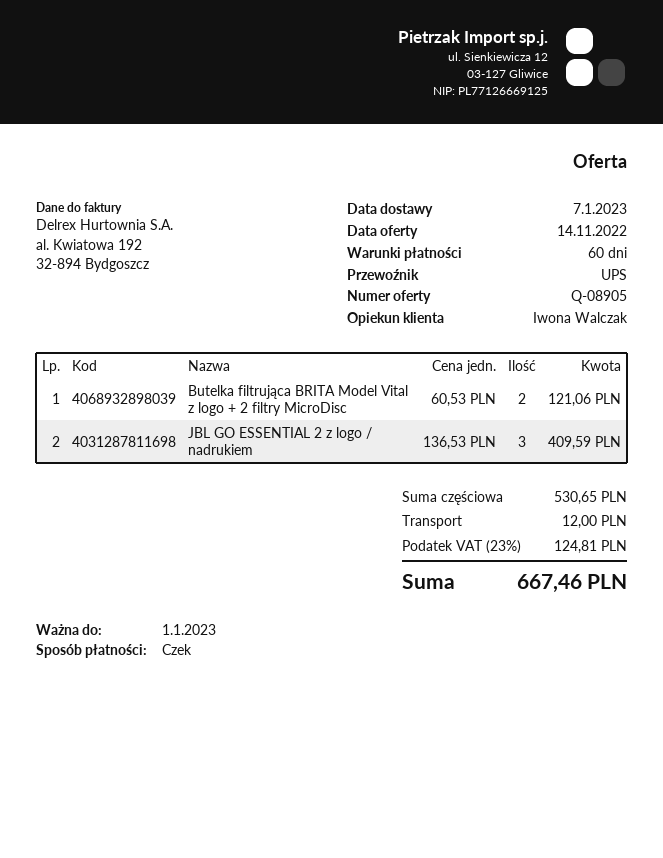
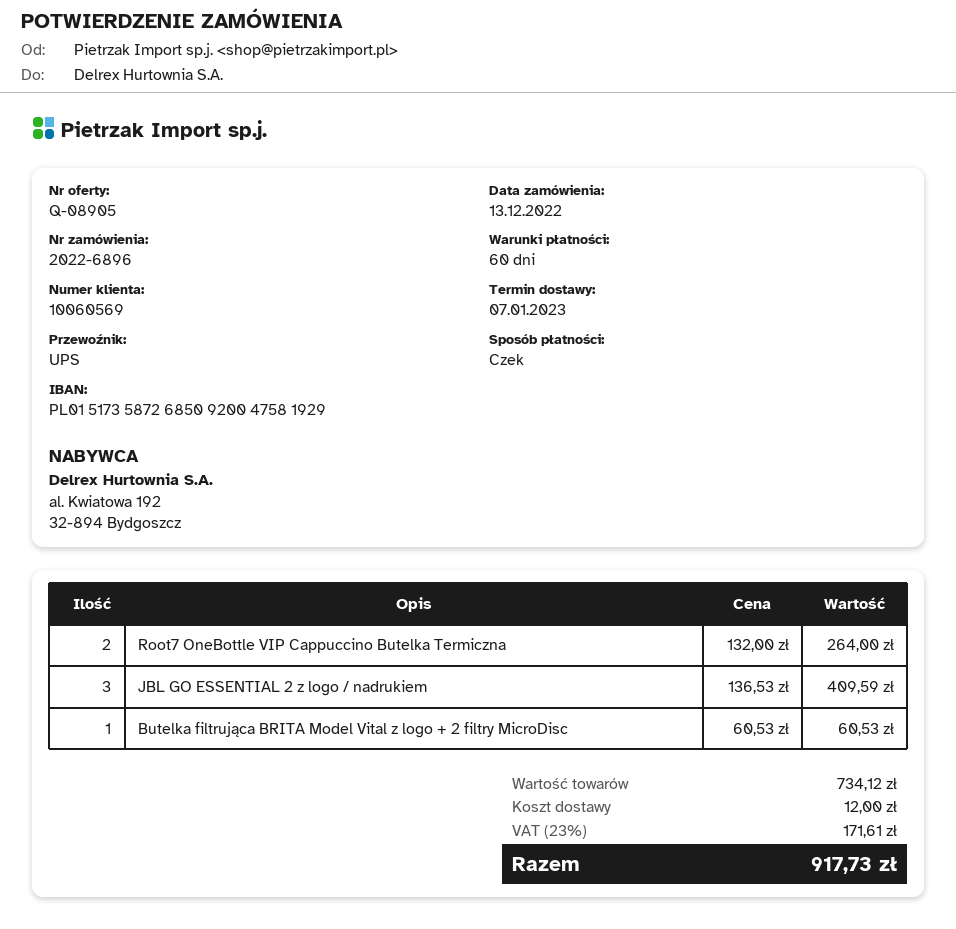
Butelka filtrująca BRITA Model Vital z logo + 2 filtry MicroDisc: 2 x 60.53 = 121.06 -> 1 x 60.53 = 60.53
Root7 OneBottle VIP Cappuccino Butelka Termiczna: none -> 2 x 132.00 = 264.00
subtotal: 530.65 -> 734.12
tax: 23% = 124.81 -> 23% = 171.61
total: 667.46 -> 917.73

